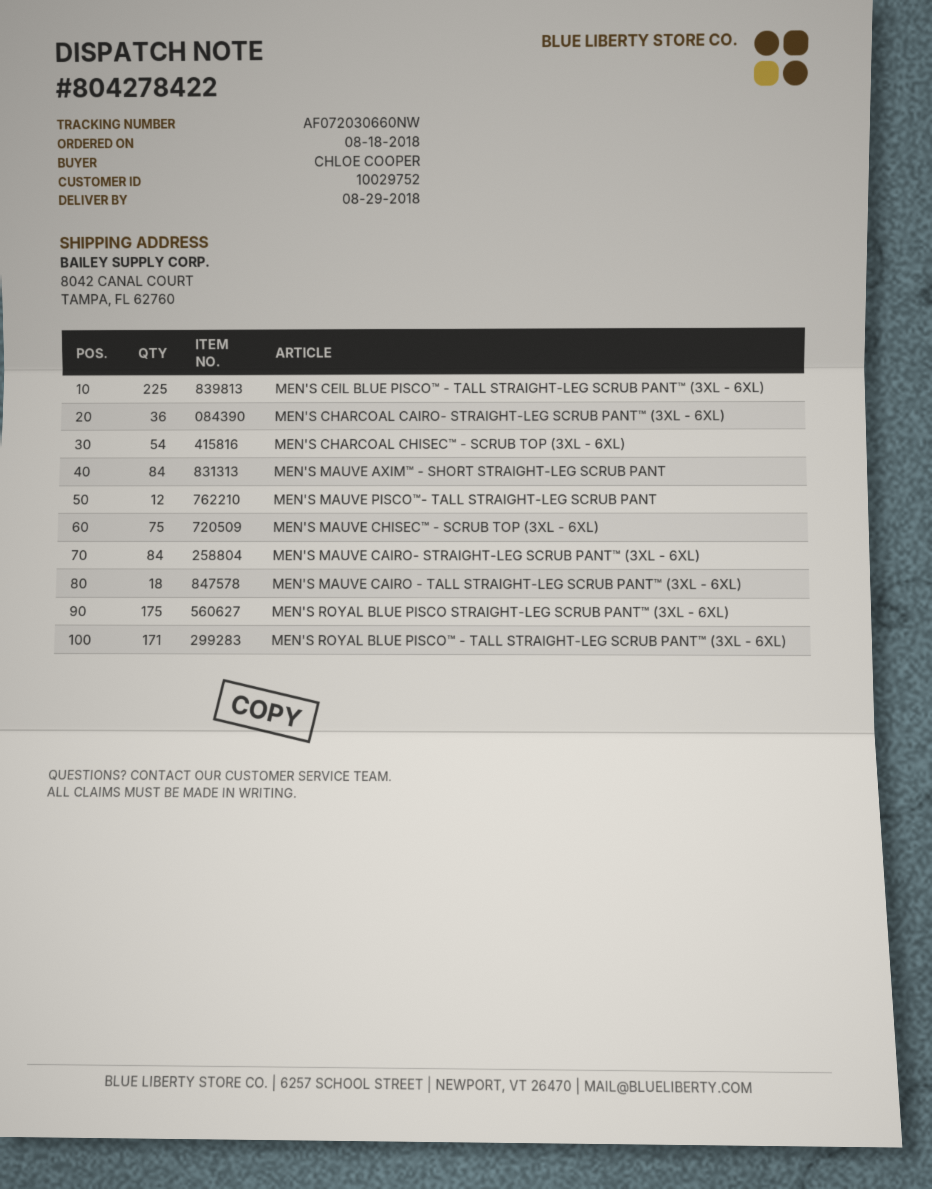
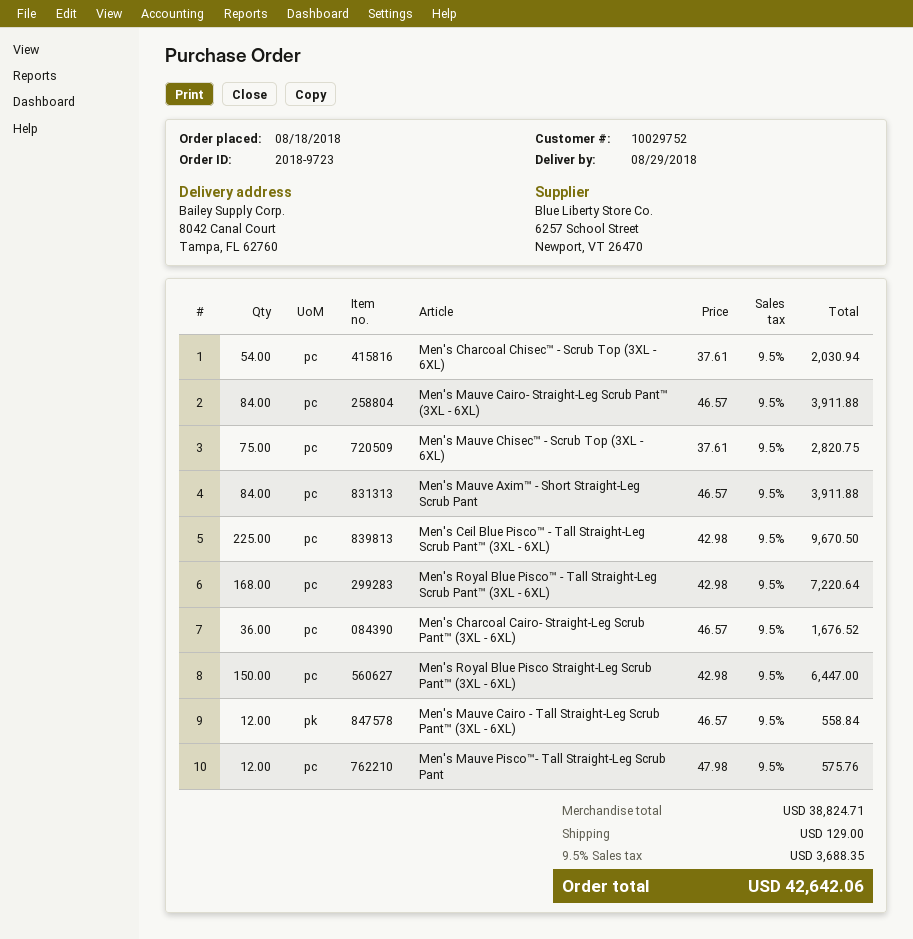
MEN'S MAUVE CAIRO - TALL STRAIGHT-LEG SCRUB PANT™ (3XL - 6XL): 18 -> 12
MEN'S ROYAL BLUE PISCO STRAIGHT-LEG SCRUB PANT™ (3XL - 6XL): 175 -> 150
MEN'S ROYAL BLUE PISCO™ - TALL STRAIGHT-LEG SCRUB PANT™ (3XL - 6XL): 171 -> 168

